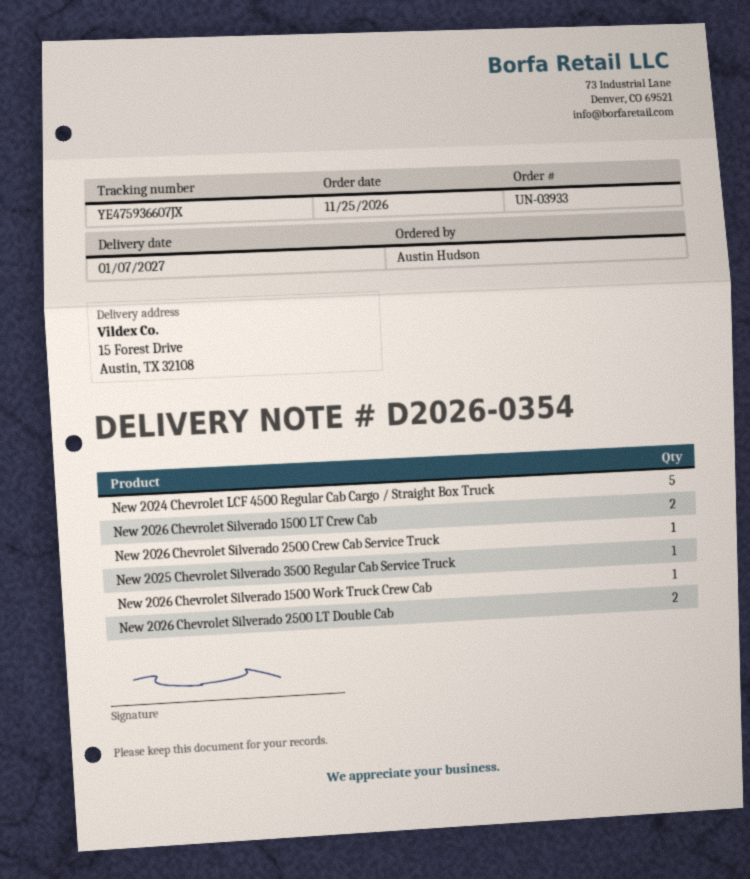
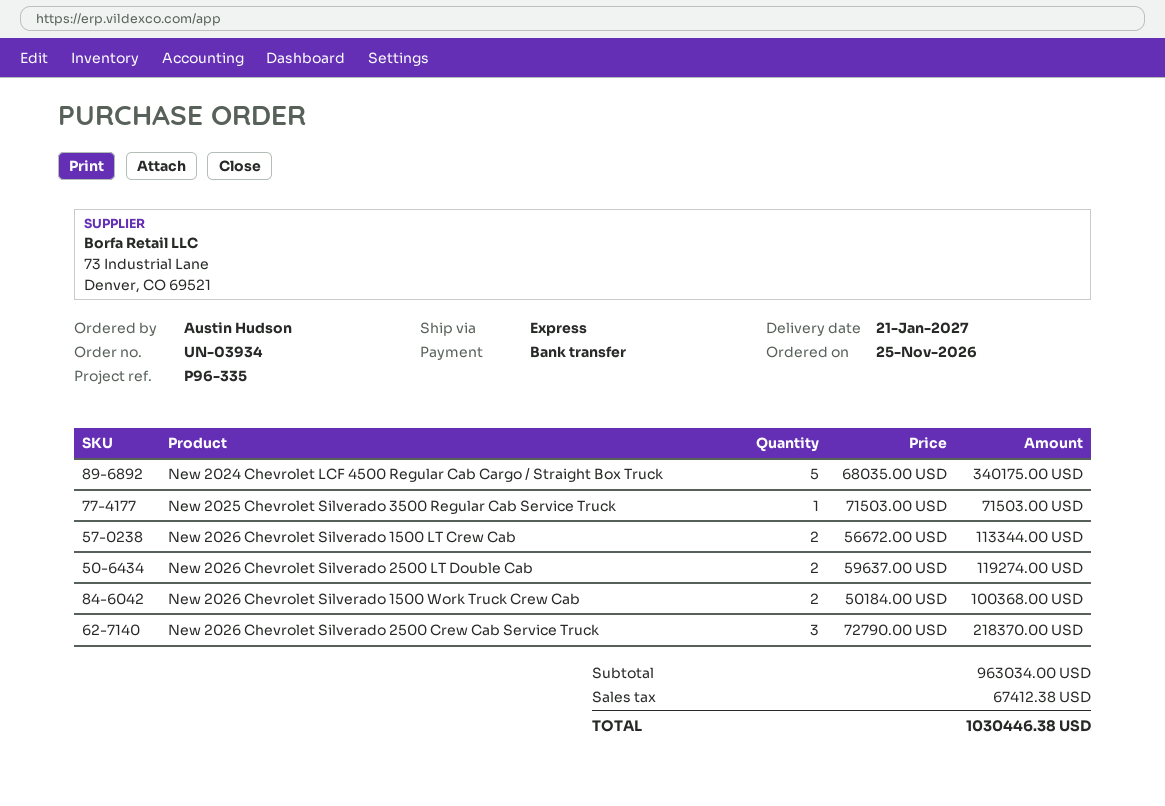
order number: UN-03933 -> UN-03934
delivery date: 2027-01-07 -> 2027-01-21
New 2026 Chevrolet Silverado 2500 Crew Cab Service Truck: 1 -> 3
New 2026 Chevrolet Silverado 1500 Work Truck Crew Cab: 1 -> 2

